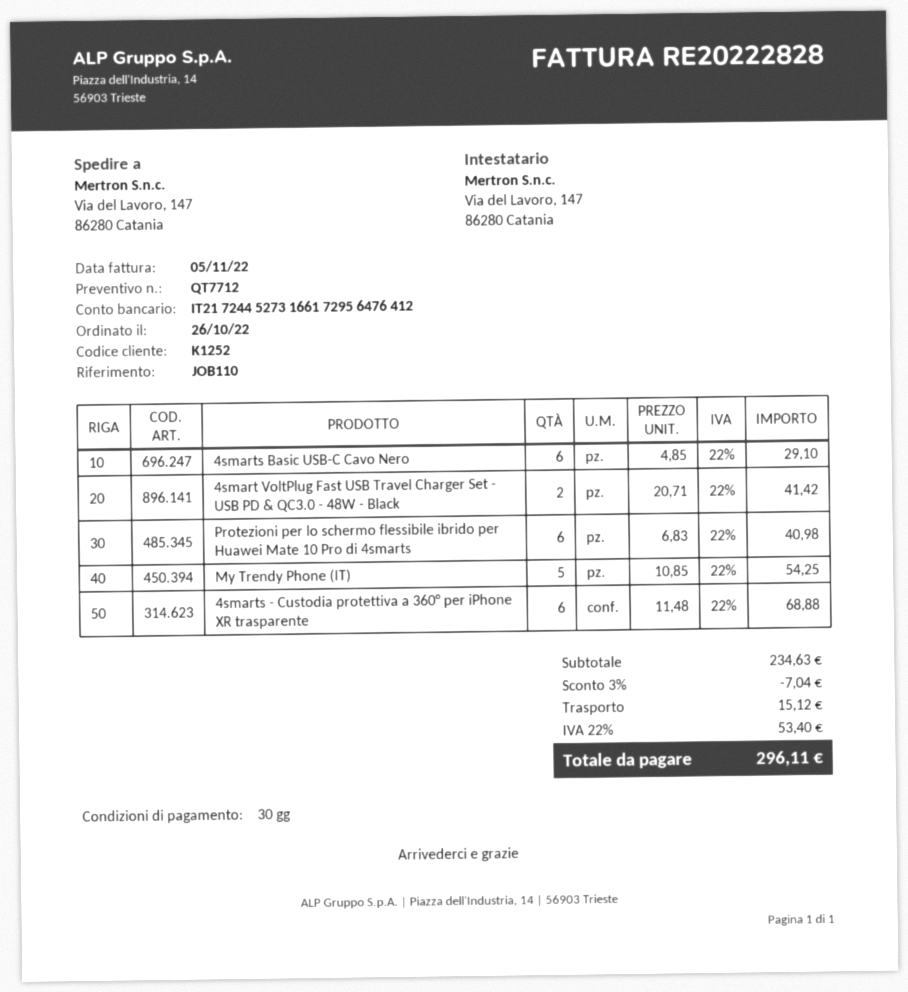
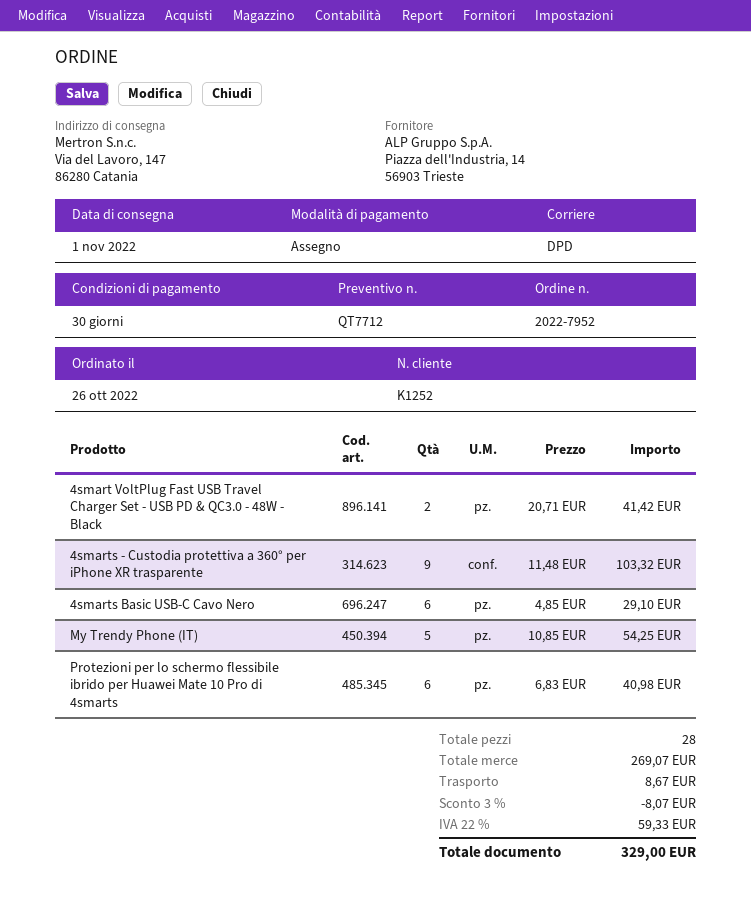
4smarts - Custodia protettiva a 360° per iPhone XR trasparente: 6 x 11.48 = 68.88 -> 9 x 11.48 = 103.32
subtotal: 234.63 -> 269.07
discount: 3% = 7.04 -> 3% = 8.07
shipping: 15.12 -> 8.67
tax: 22% = 53.40 -> 22% = 59.33
total: 296.11 -> 329.00

